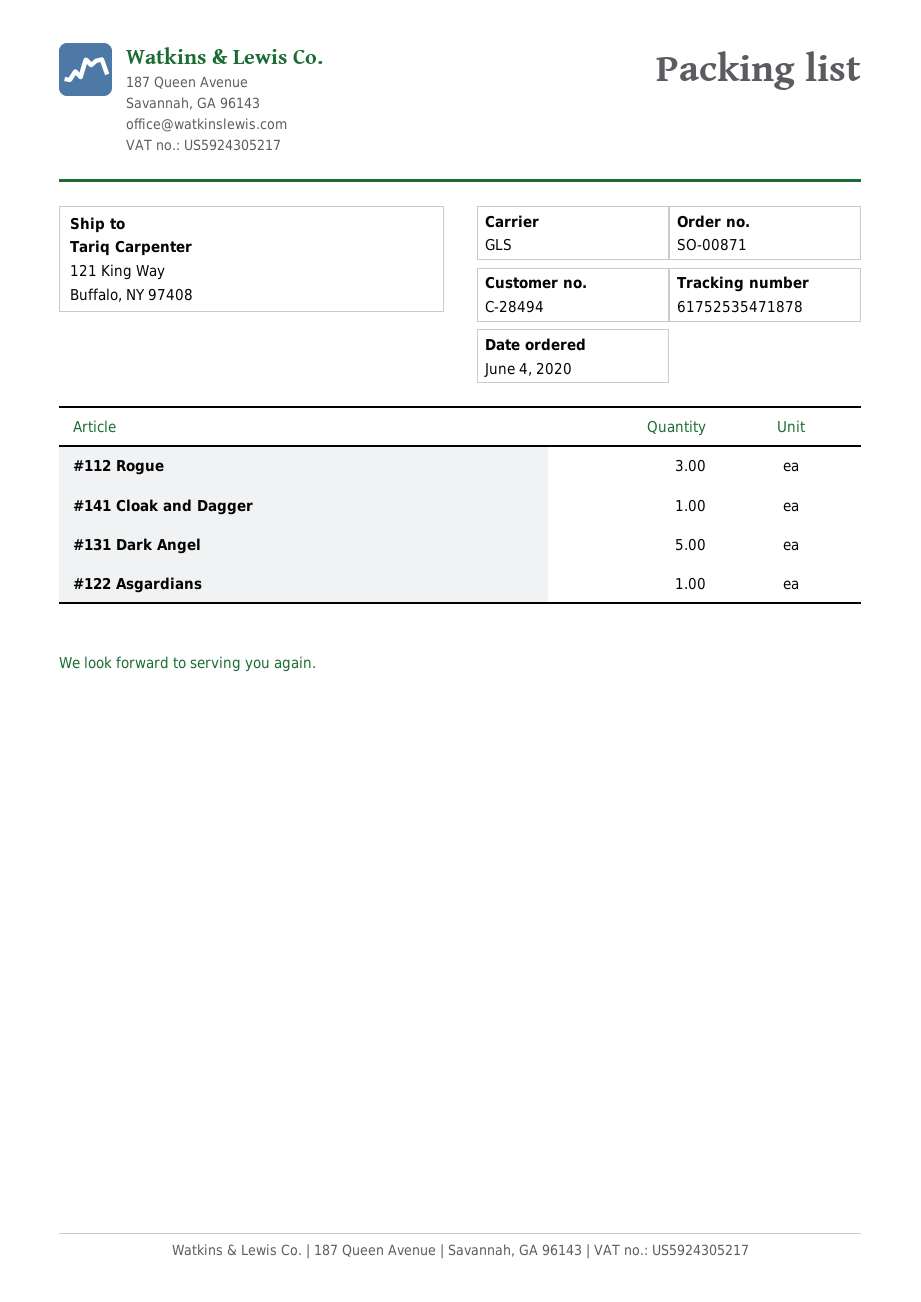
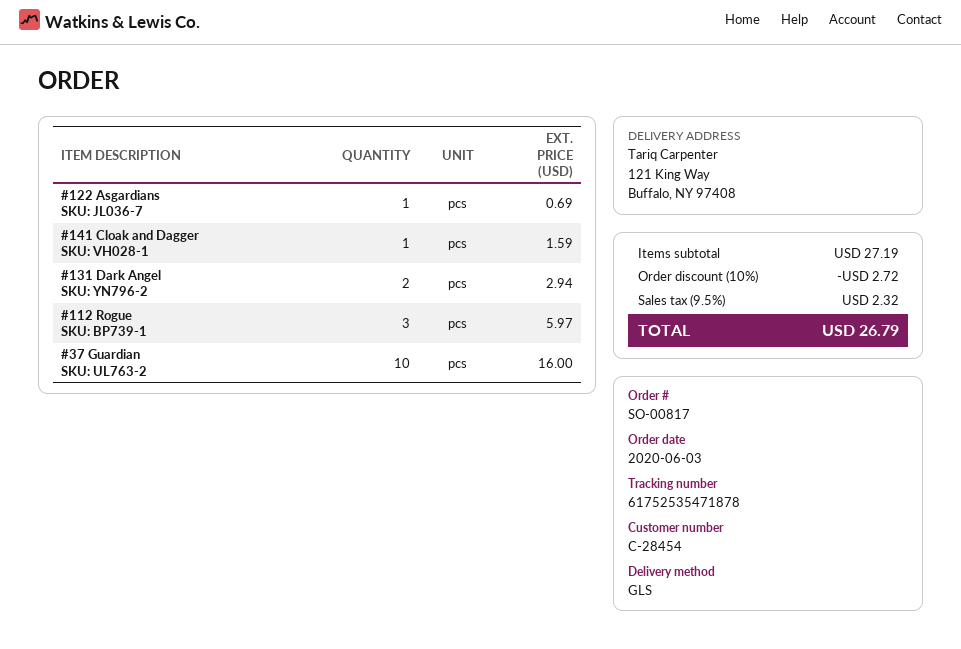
order number: SO-00871 -> SO-00817
order date: 2020-06-04 -> 2020-06-03
customer number: C-28494 -> C-28454
#131 Dark Angel: 5 -> 2
#37 Guardian: none -> 10

